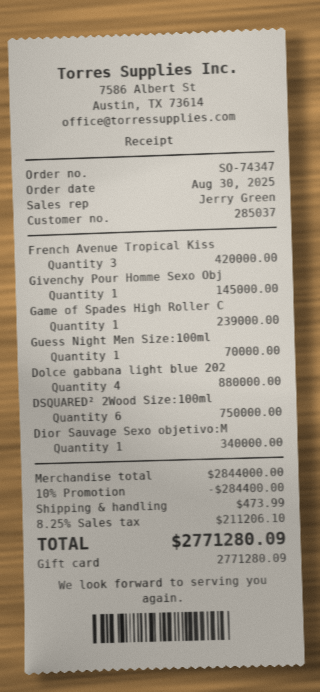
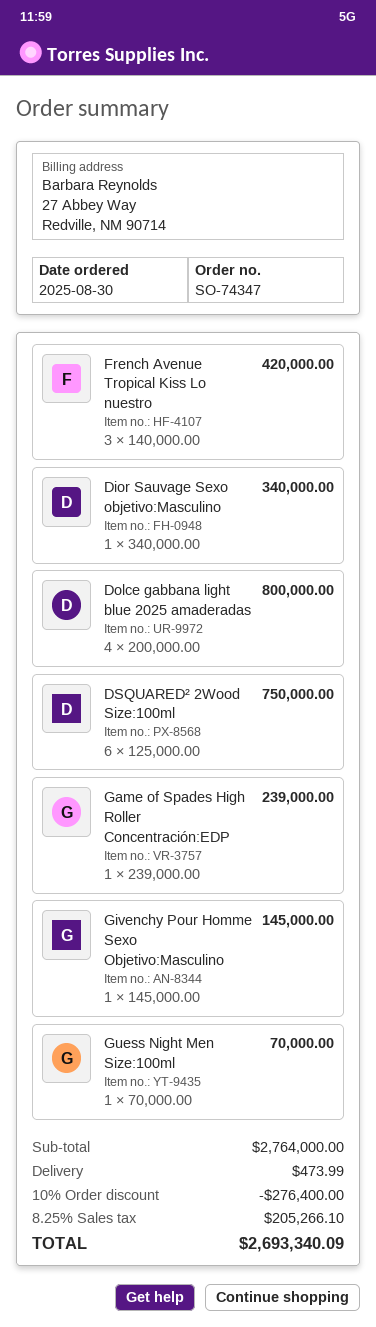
Dolce gabbana light blue 202: 4 for 880000.00 -> 4 for 800000.00
subtotal: 2844000.00 -> 2764000.00
discount: 10% = 284400.00 -> 10% = 276400.00
tax: 8.25% = 211206.10 -> 8.25% = 205266.10
total: 2771280.09 -> 2693340.09

